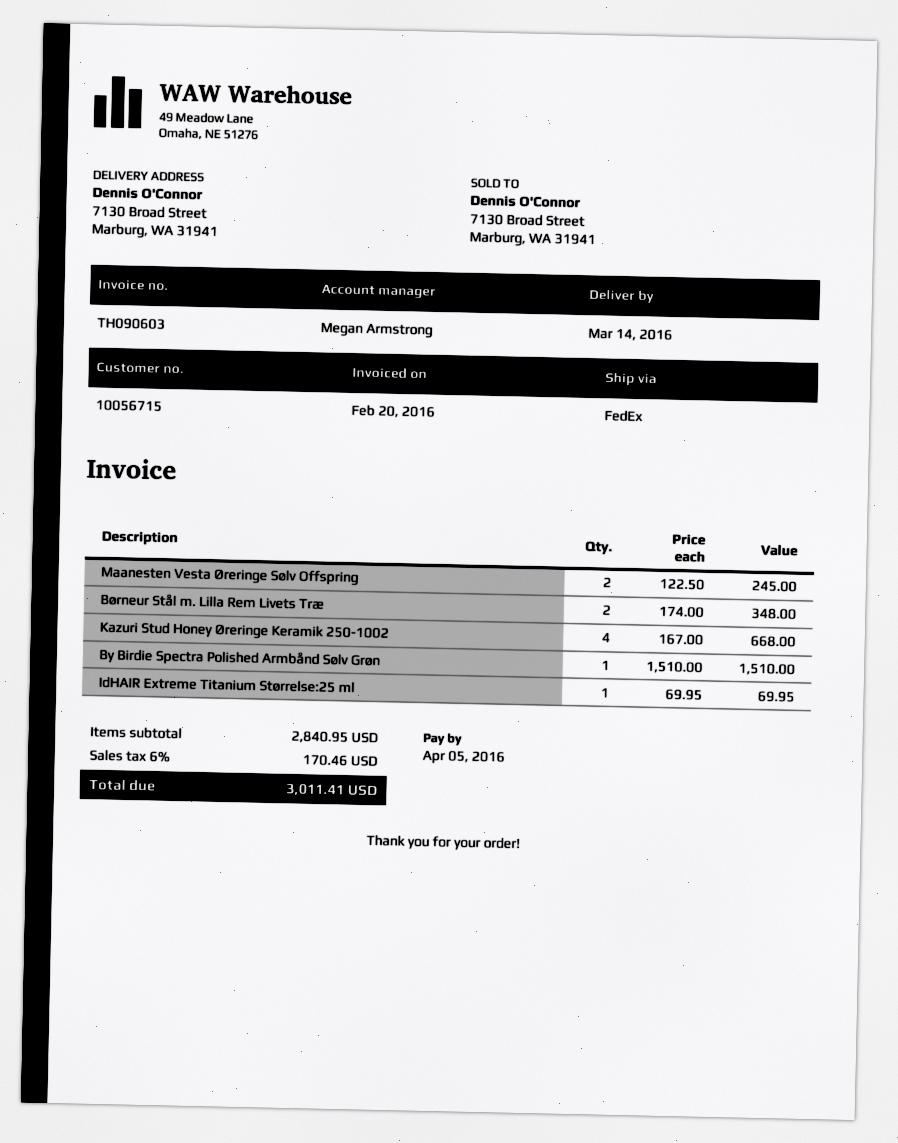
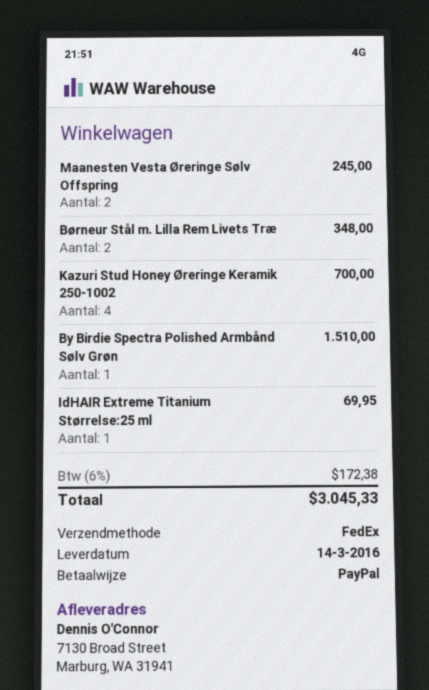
Kazuri Stud Honey Øreringe Keramik 250-1002: 4 for 668.00 -> 4 for 700.00
tax: 6% = 170.46 -> 6% = 172.38
total: 3011.41 -> 3045.33

